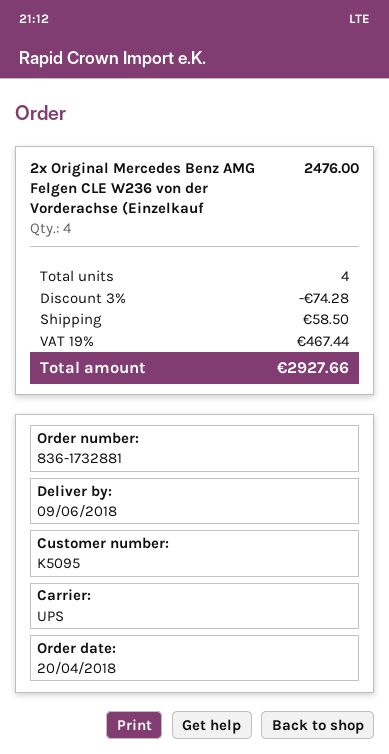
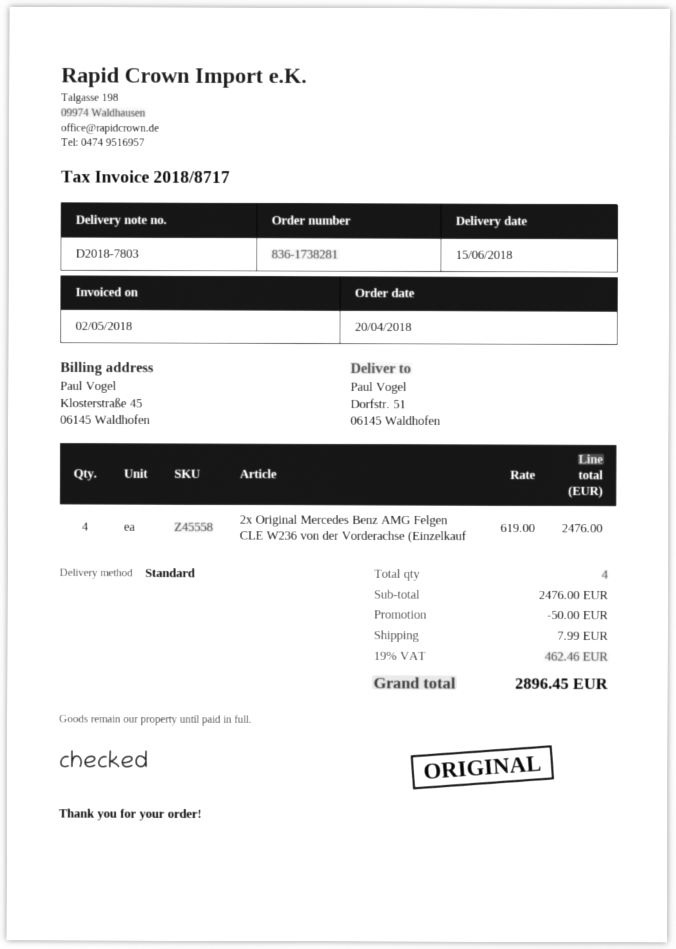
order number: 836-1732881 -> 836-1738281
delivery date: 2018-06-09 -> 2018-06-15
shipping method: UPS -> standard
discount: 74.28 -> 50.00
shipping: 58.50 -> 7.99
tax: 19% = 467.44 -> 19% = 462.46
total: 2927.66 -> 2896.45

